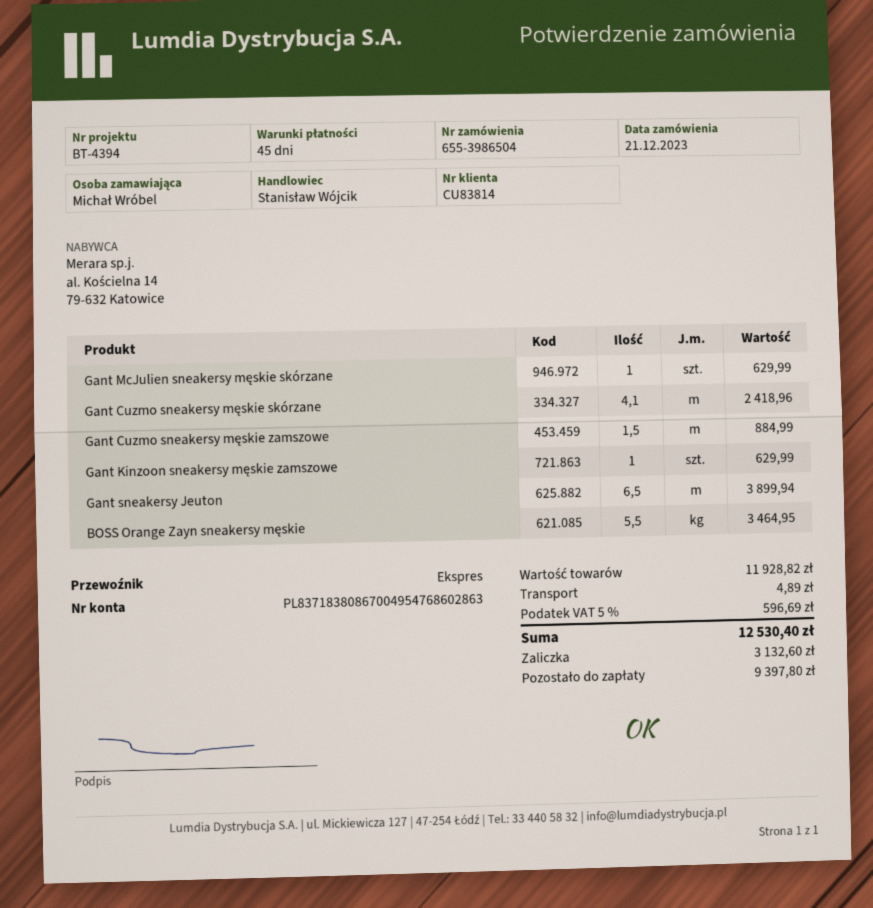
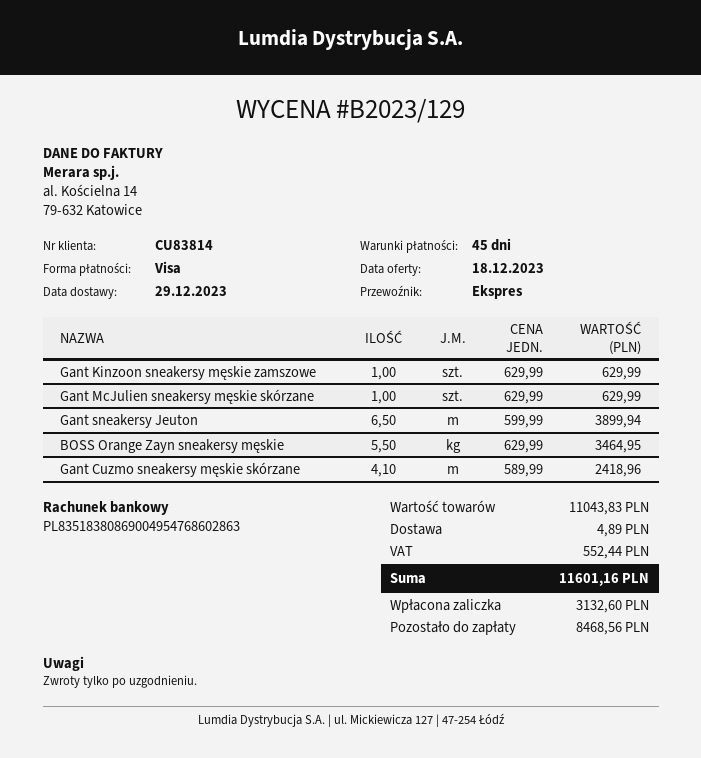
bank account: PL83718380867004954768602863 -> PL83518380869004954768602863
Gant Cuzmo sneakersy męskie zamszowe: 1.5 for 884.99 -> none
subtotal: 11928.82 -> 11043.83
tax: 596.69 -> 552.44
total: 12530.40 -> 11601.16
balance: 9397.80 -> 8468.56

